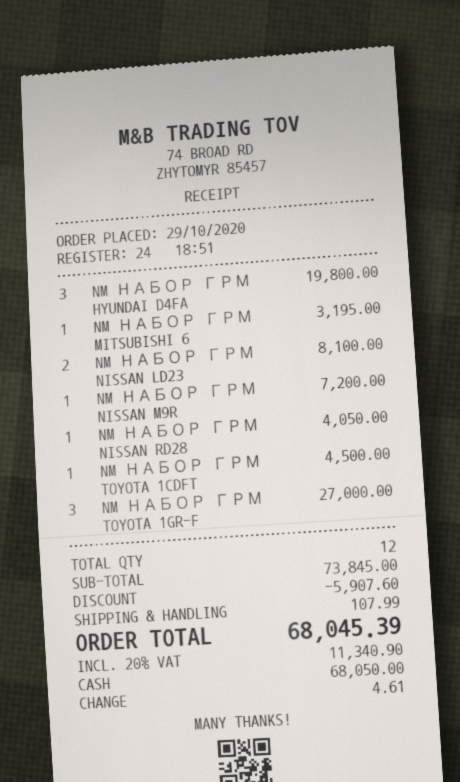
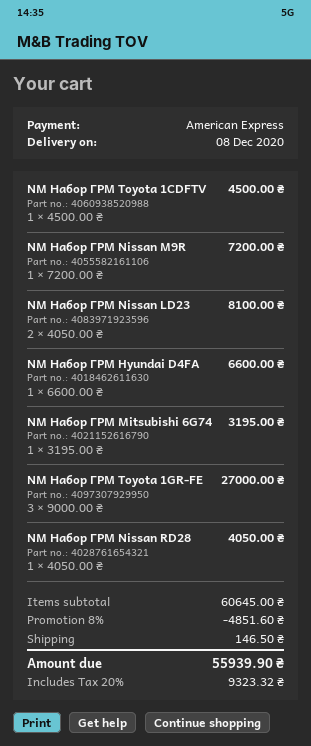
payment method: cash -> American Express
NM НАБОР ГРМ HYUNDAI D4FA: 3 for 19800.00 -> 1 for 6600.00
subtotal: 73845.00 -> 60645.00
discount: 5907.60 -> 4851.60
shipping: 107.99 -> 146.50
tax: 20% = 11340.90 -> 20% = 9323.32
total: 68045.39 -> 55939.90

